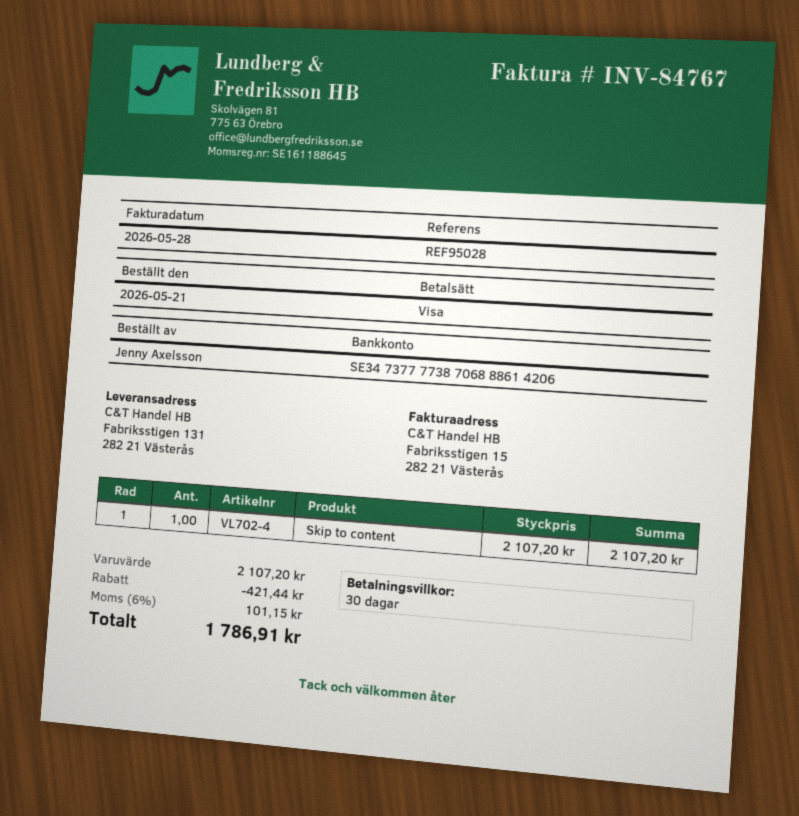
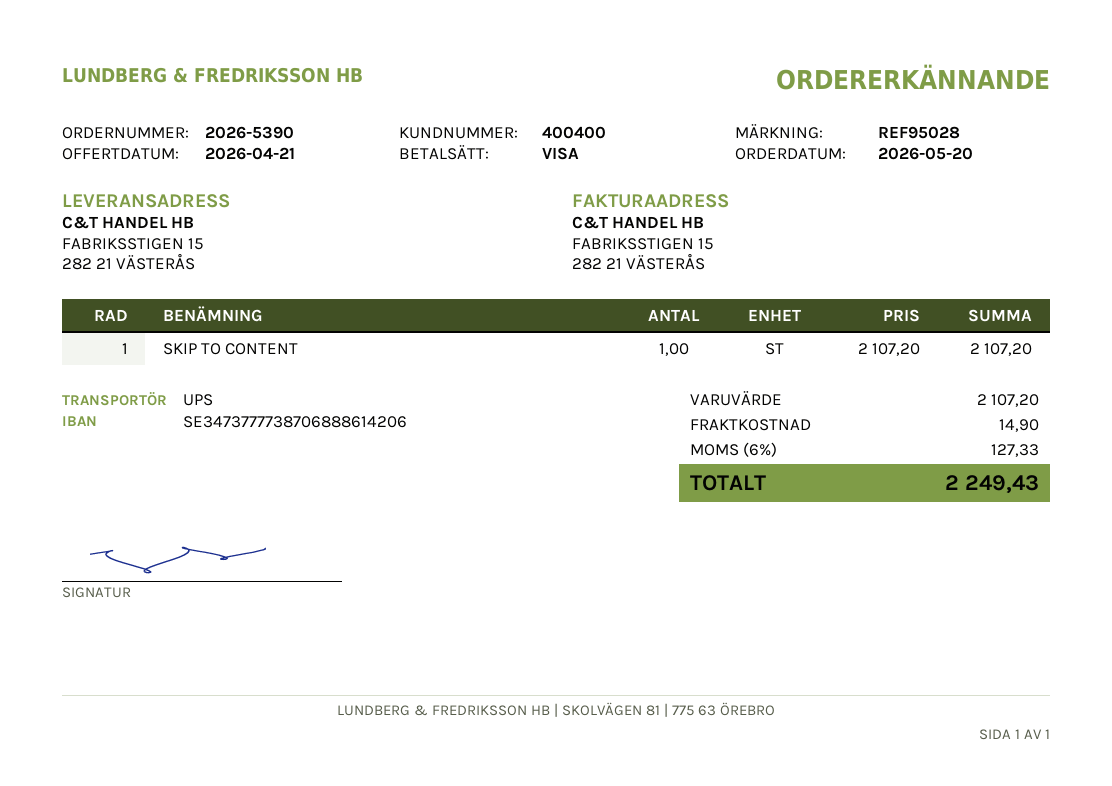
order date: 2026-05-21 -> 2026-05-20
ship to: Fabriksstigen 131, 282 21 Västerås -> FABRIKSSTIGEN 15, 282 21 VÄSTERÅS
discount: 421.44 -> none
shipping: none -> 14.90
tax: 6% = 101.15 -> 6% = 127.33
total: 1786.91 -> 2249.43

